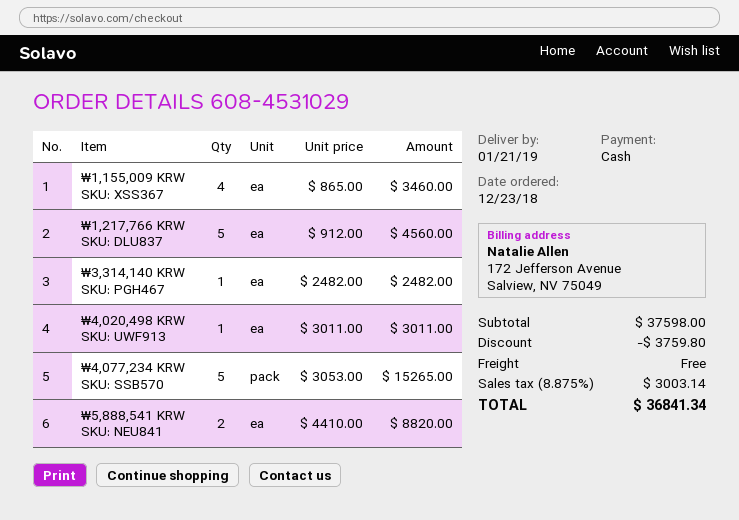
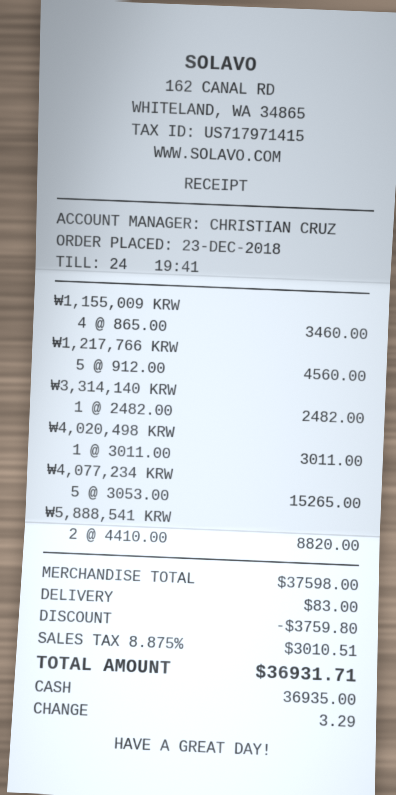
shipping: 0.00 -> 83.00
tax: 8.875% = 3003.14 -> 8.875% = 3010.51
total: 36841.34 -> 36931.71

